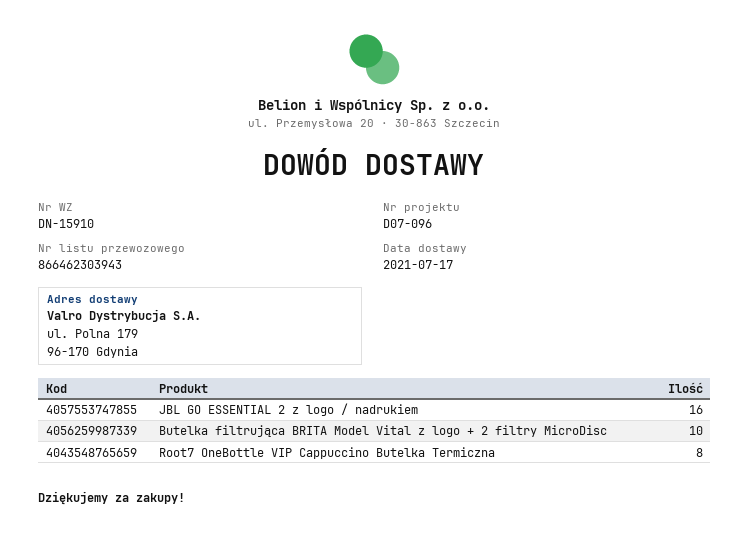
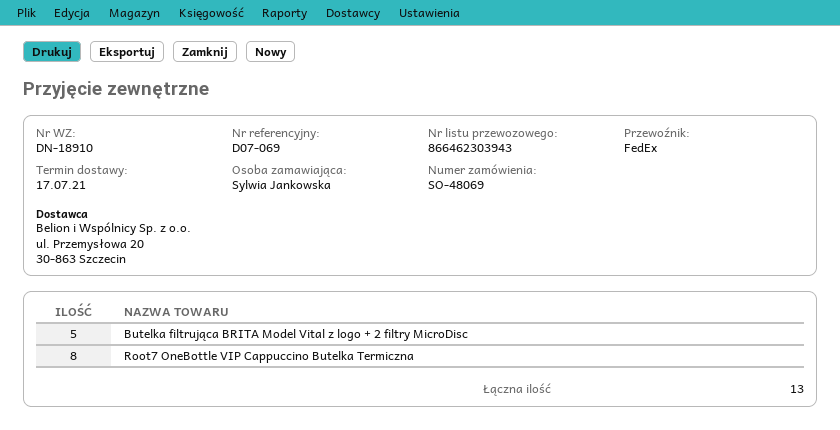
delivery note number: DN-15910 -> DN-18910
reference: D07-096 -> D07-069
JBL GO ESSENTIAL 2 z logo / nadrukiem: 16 -> none
Butelka filtrująca BRITA Model Vital z logo + 2 filtry MicroDisc: 10 -> 5

